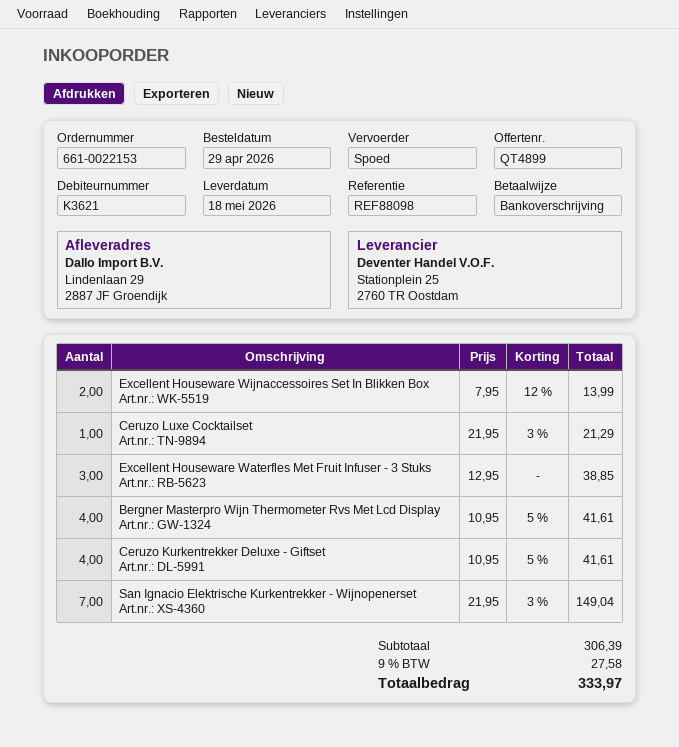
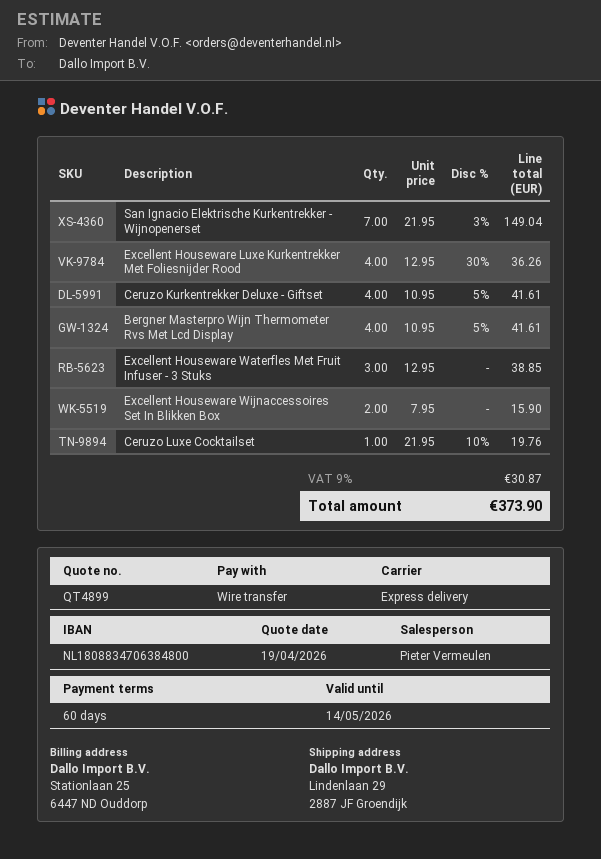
Excellent Houseware Wijnaccessoires Set In Blikken Box: 2 x 7.95 - 12% = 13.99 -> 2 x 7.95 = 15.90
Ceruzo Luxe Cocktailset: 1 x 21.95 - 3% = 21.29 -> 1 x 21.95 - 10% = 19.76
Excellent Houseware Luxe Kurkentrekker Met Foliesnijder Rood: none -> 4 x 12.95 - 30% = 36.26
tax: 9% = 27.58 -> 9% = 30.87
total: 333.97 -> 373.90

